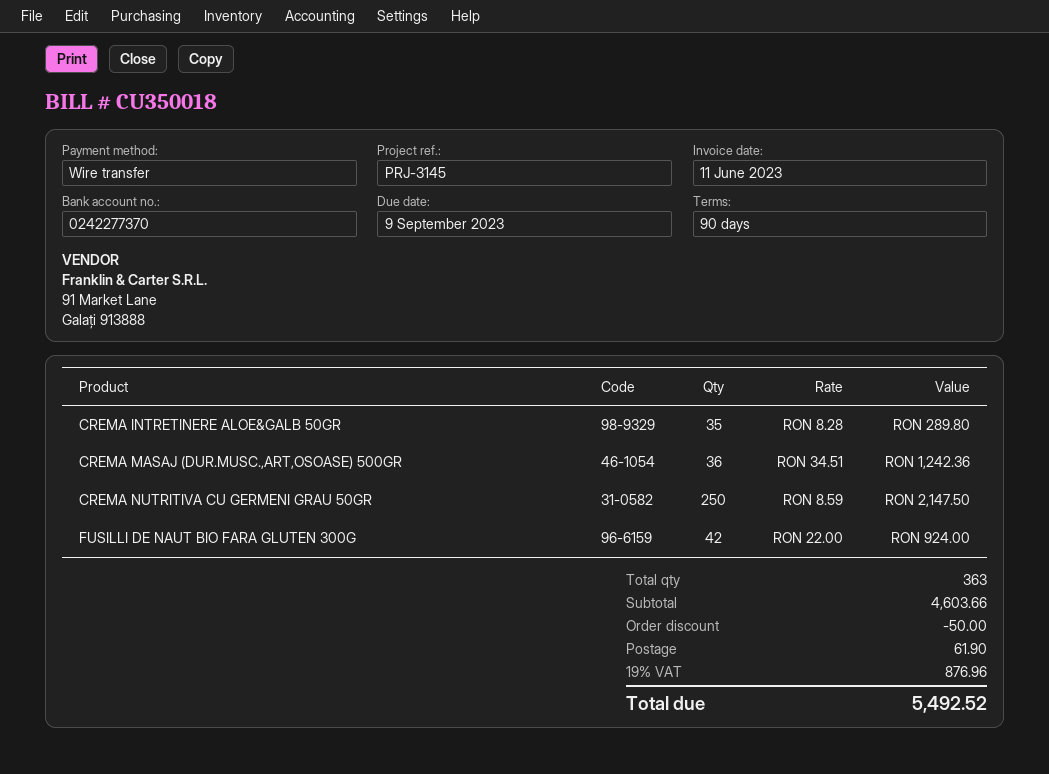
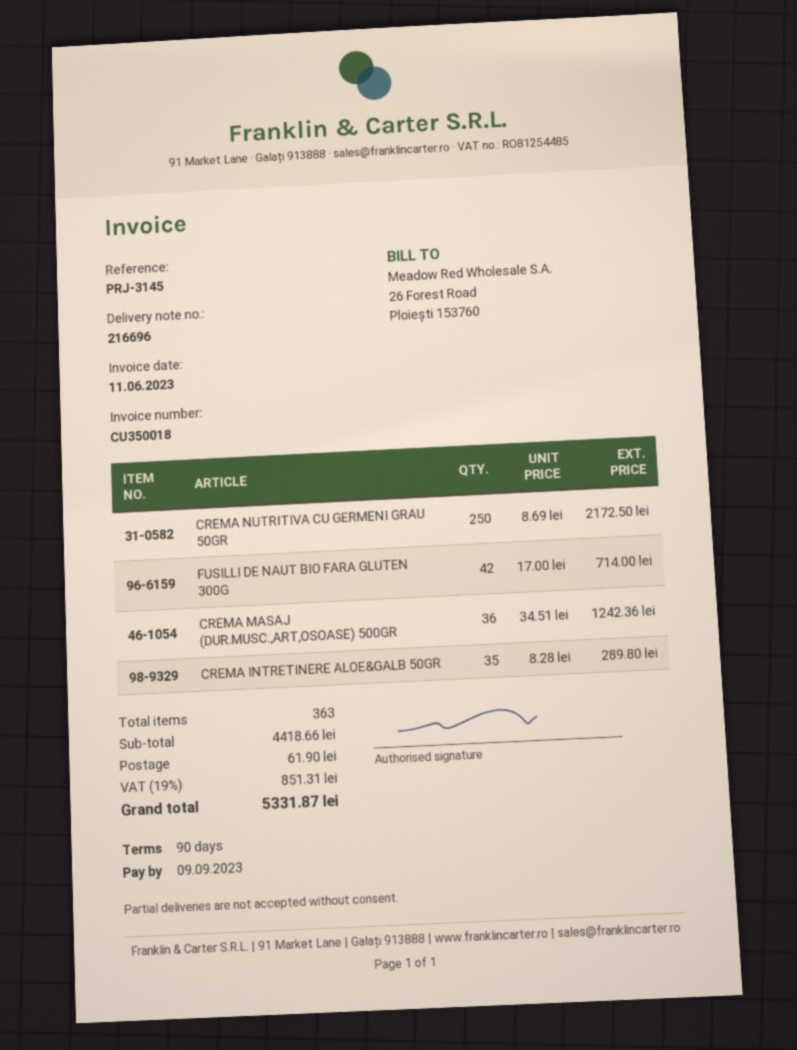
CREMA NUTRITIVA CU GERMENI GRAU 50GR: 250 x 8.59 = 2147.50 -> 250 x 8.69 = 2172.50
FUSILLI DE NAUT BIO FARA GLUTEN 300G: 42 x 22.00 = 924.00 -> 42 x 17.00 = 714.00
subtotal: 4603.66 -> 4418.66
discount: 50.00 -> none
tax: 19% = 876.96 -> 19% = 851.31
total: 5492.52 -> 5331.87

